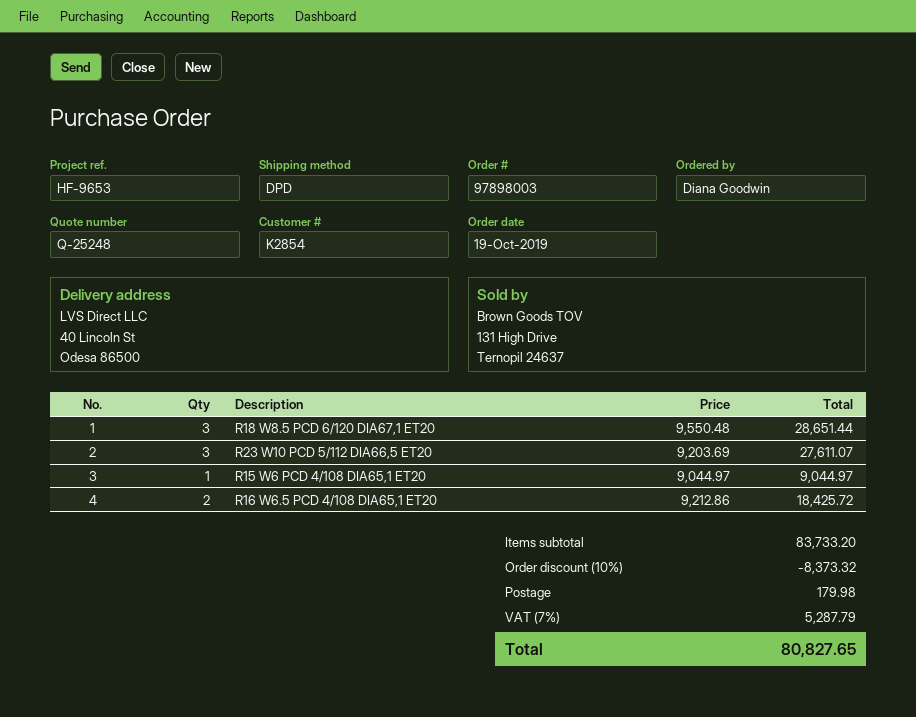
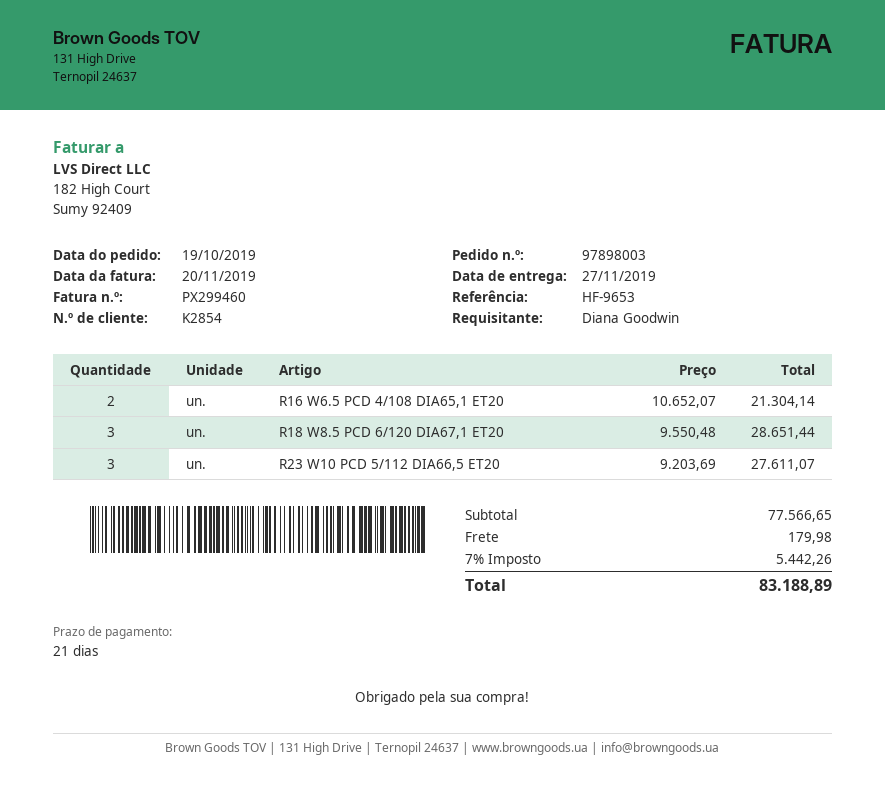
R15 W6 PCD 4/108 DIA65,1 ET20: 1 x 9044.97 = 9044.97 -> none
R16 W6.5 PCD 4/108 DIA65,1 ET20: 2 x 9212.86 = 18425.72 -> 2 x 10652.07 = 21304.14
subtotal: 83733.20 -> 77566.65
discount: 10% = 8373.32 -> none
tax: 7% = 5287.79 -> 7% = 5442.26
total: 80827.65 -> 83188.89

